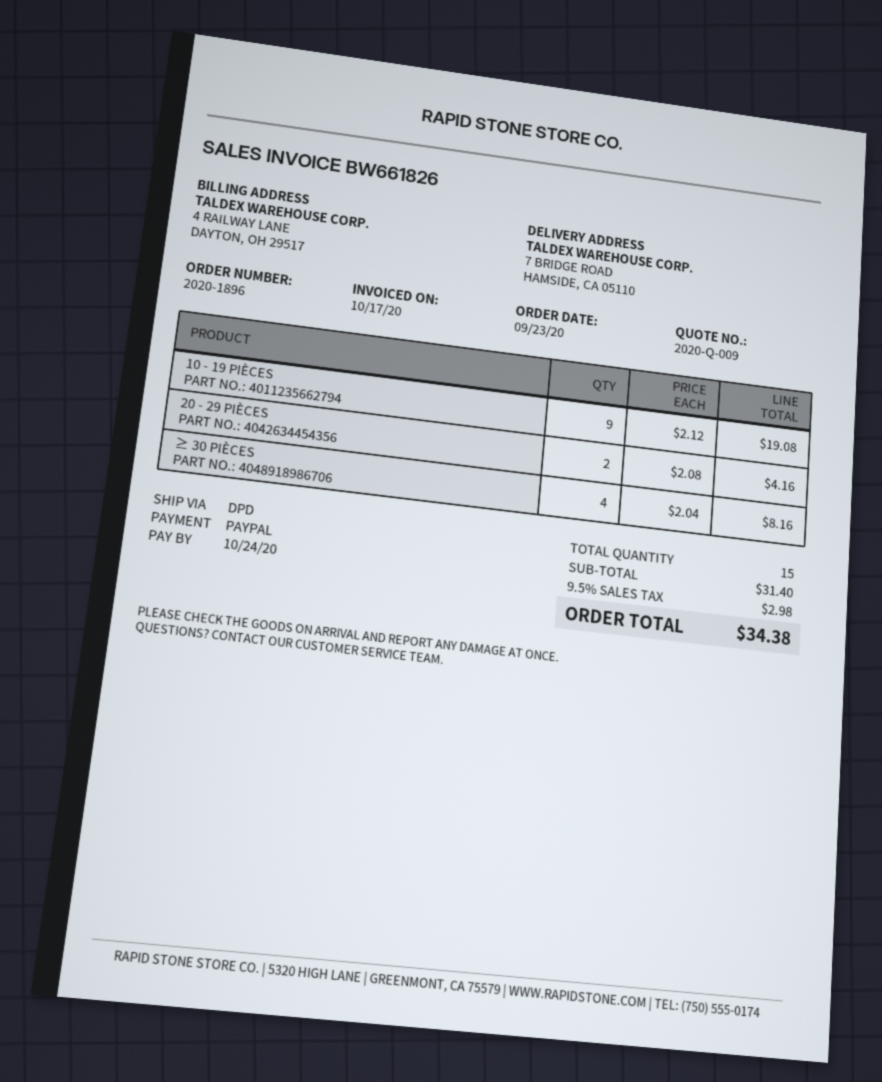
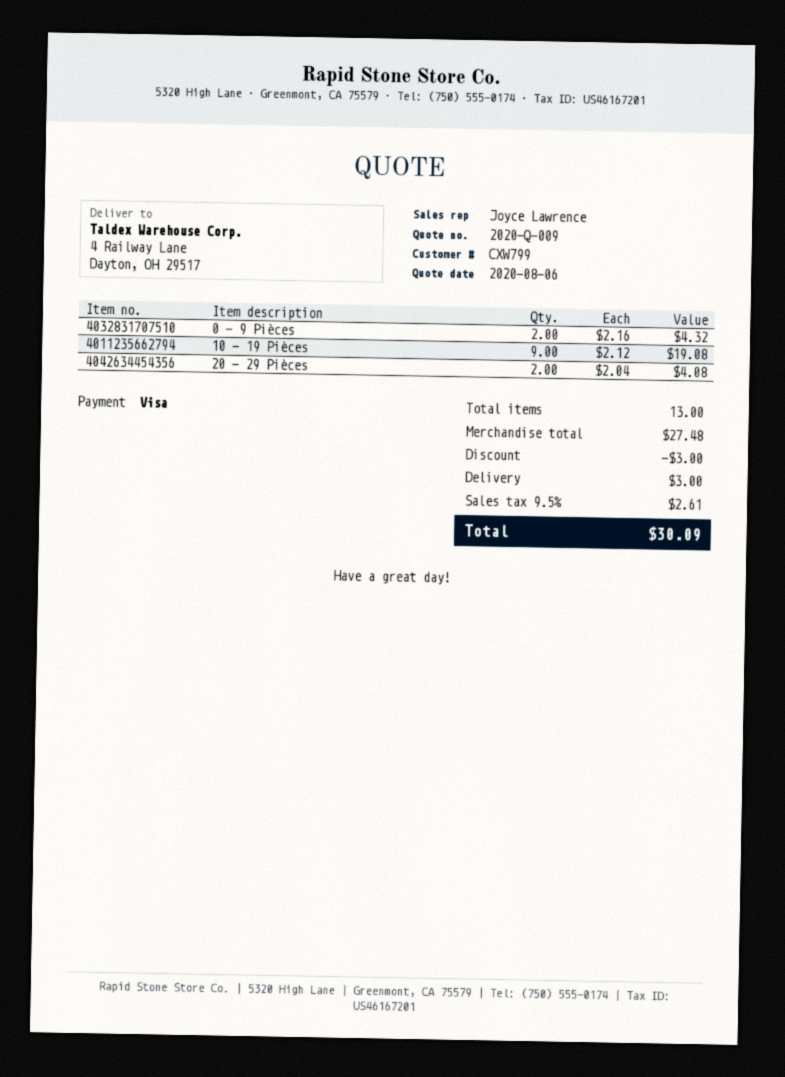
payment method: PayPal -> Visa
ship to: 7 BRIDGE ROAD, HAMSIDE, CA 05110 -> 4 Railway Lane, Dayton, OH 29517
20 - 29 PIÈCES: 2 x 2.08 = 4.16 -> 2 x 2.04 = 4.08
≥ 30 PIÈCES: 4 x 2.04 = 8.16 -> none
0 - 9 Pièces: none -> 2 x 2.16 = 4.32
total quantity: 15 -> 13
subtotal: 31.40 -> 27.48
discount: none -> 3.00
shipping: none -> 3.00
tax: 9.5% = 2.98 -> 9.5% = 2.61
total: 34.38 -> 30.09

